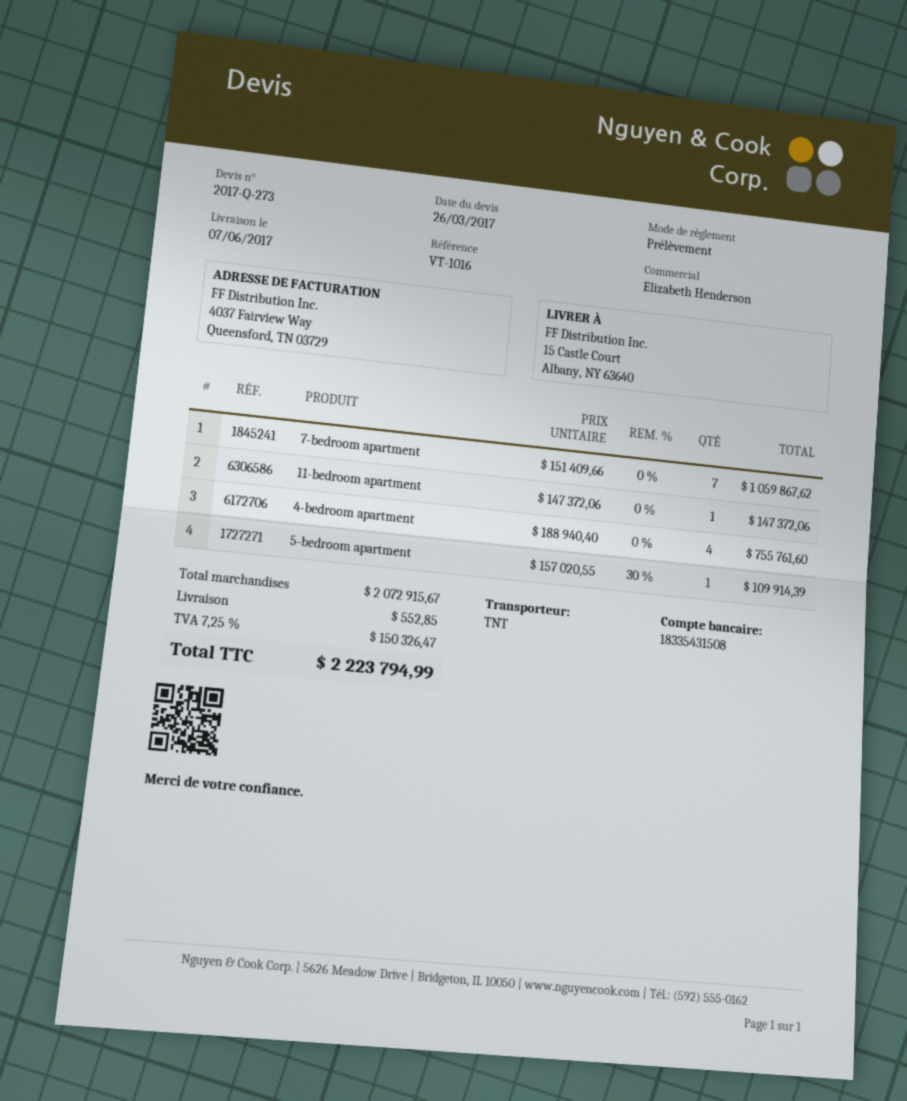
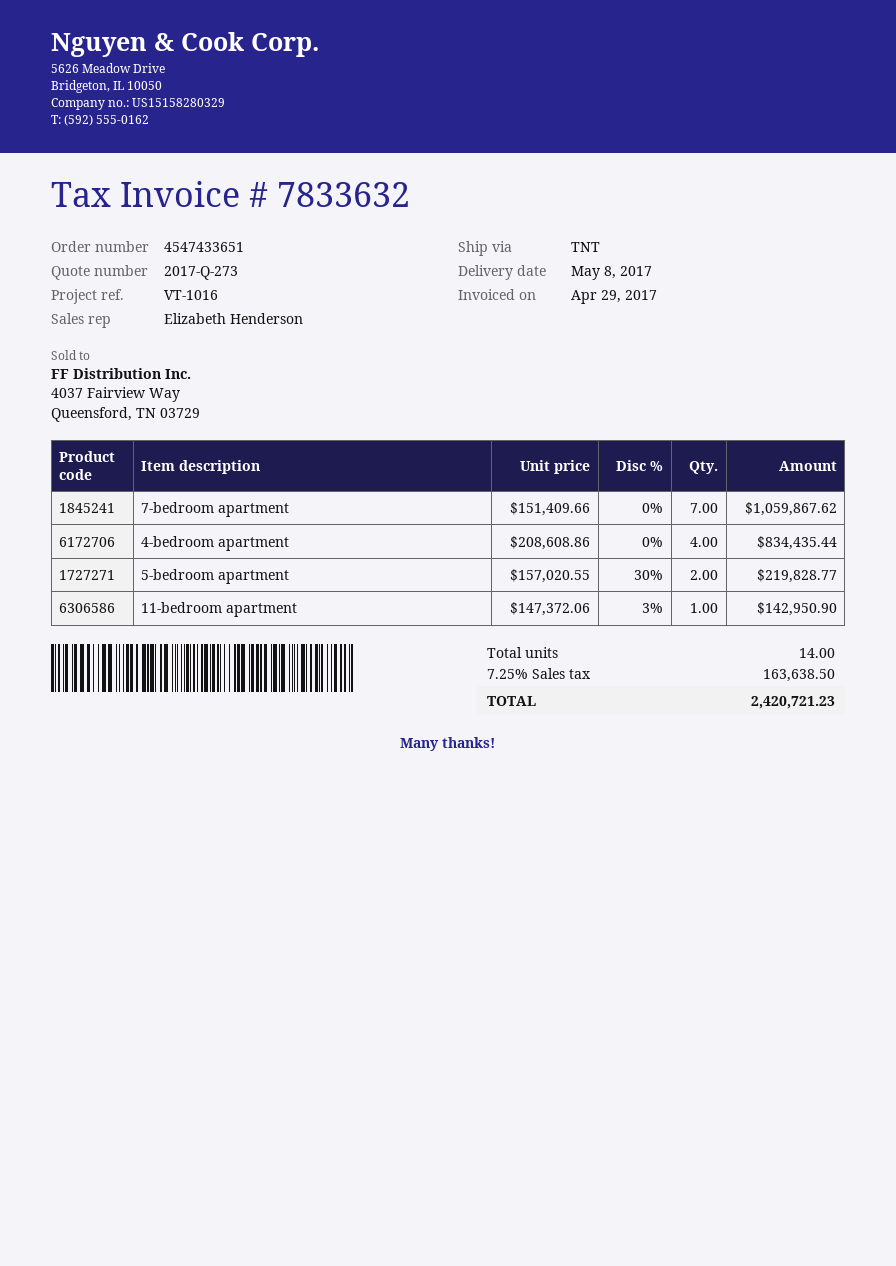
delivery date: 2017-06-07 -> 2017-05-08
11-bedroom apartment: 1 x 147372.06 = 147372.06 -> 1 x 147372.06 - 3% = 142950.90
4-bedroom apartment: 4 x 188940.40 = 755761.60 -> 4 x 208608.86 = 834435.44
5-bedroom apartment: 1 x 157020.55 - 30% = 109914.39 -> 2 x 157020.55 - 30% = 219828.77
shipping: 552.85 -> none
tax: 7.25% = 150326.47 -> 7.25% = 163638.50
total: 2223794.99 -> 2420721.23

